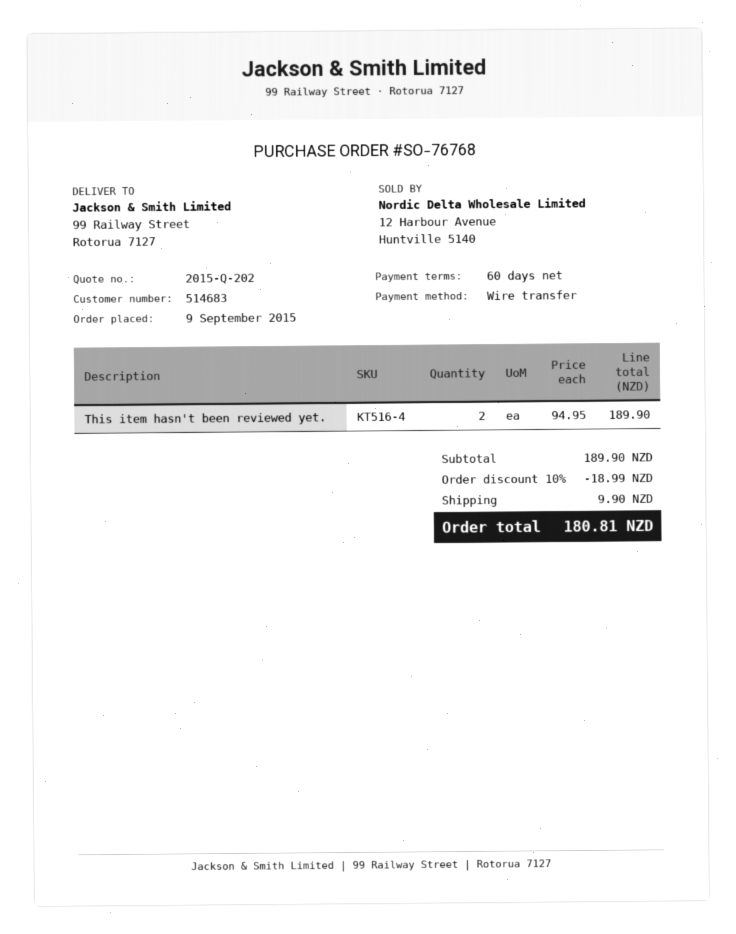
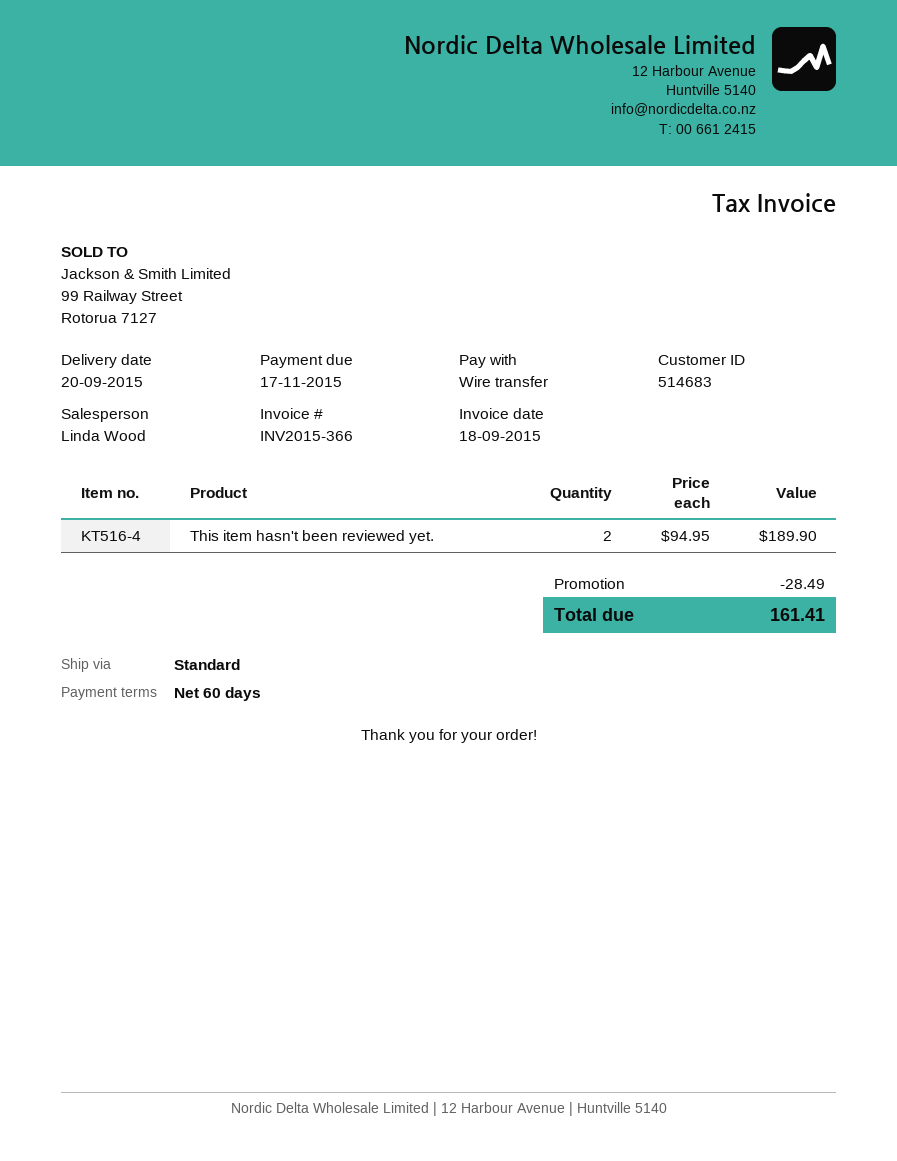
discount: 18.99 -> 28.49
shipping: 9.90 -> none
total: 180.81 -> 161.41

